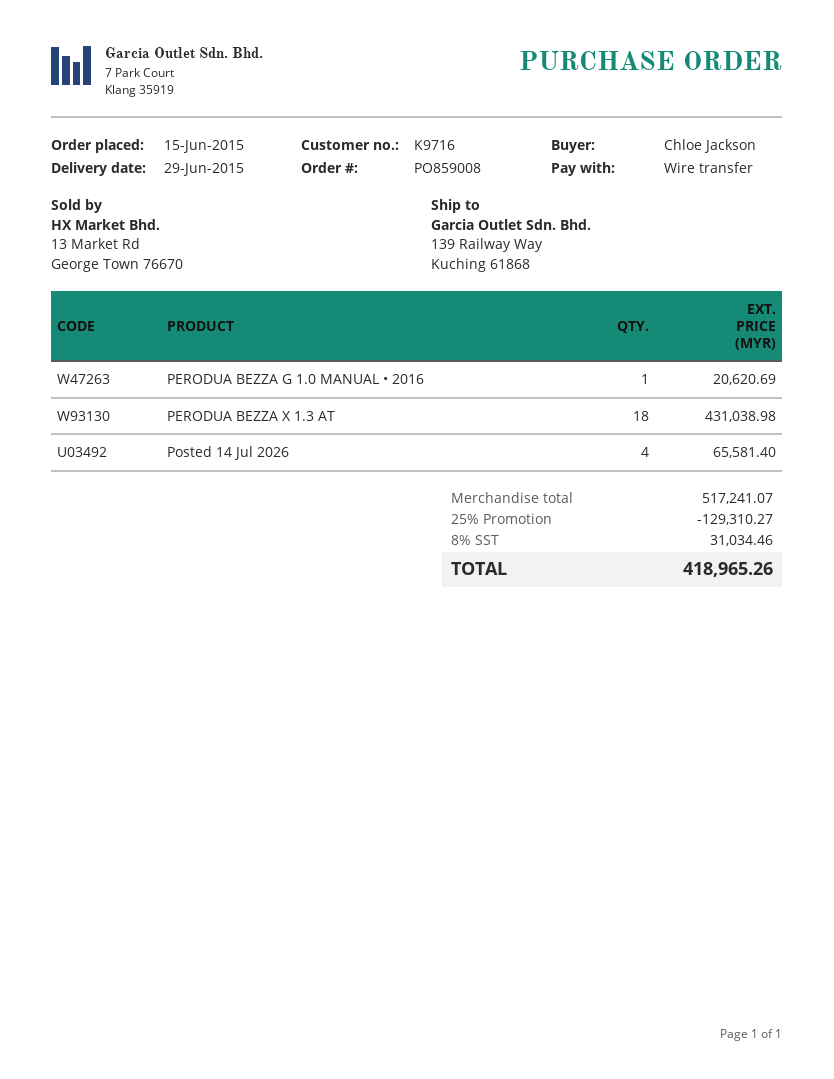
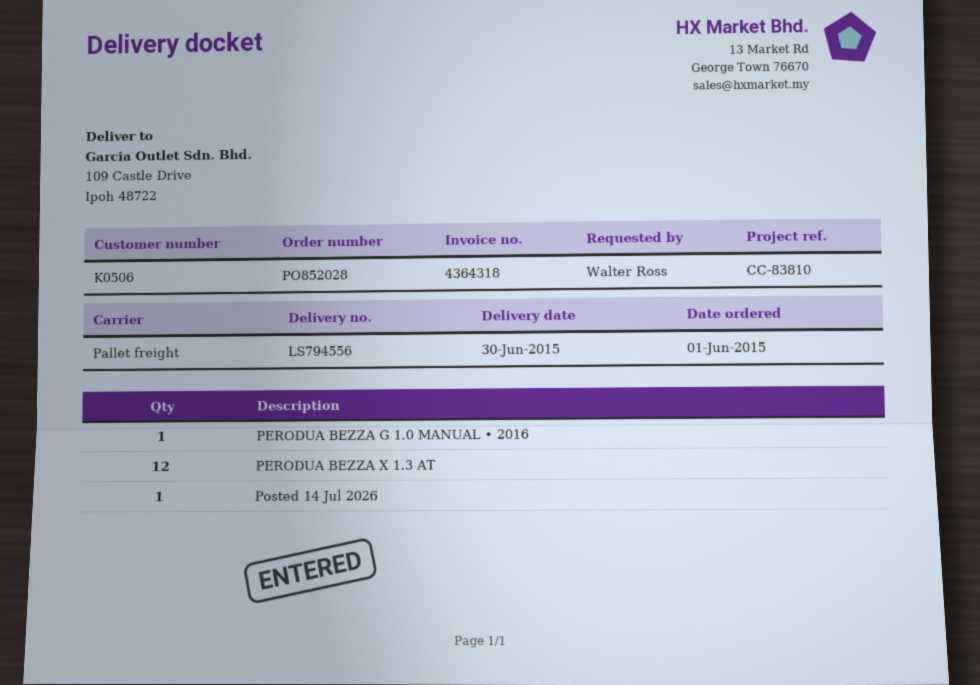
order number: PO859008 -> PO852028
order date: 2015-06-15 -> 2015-06-01
delivery date: 2015-06-29 -> 2015-06-30
customer number: K9716 -> K0506
ordered by: Chloe Jackson -> Walter Ross
ship to: 139 Railway Way, Kuching 61868 -> 109 Castle Drive, Ipoh 48722
PERODUA BEZZA X 1.3 AT: 18 -> 12
Posted 14 Jul 2026: 4 -> 1

